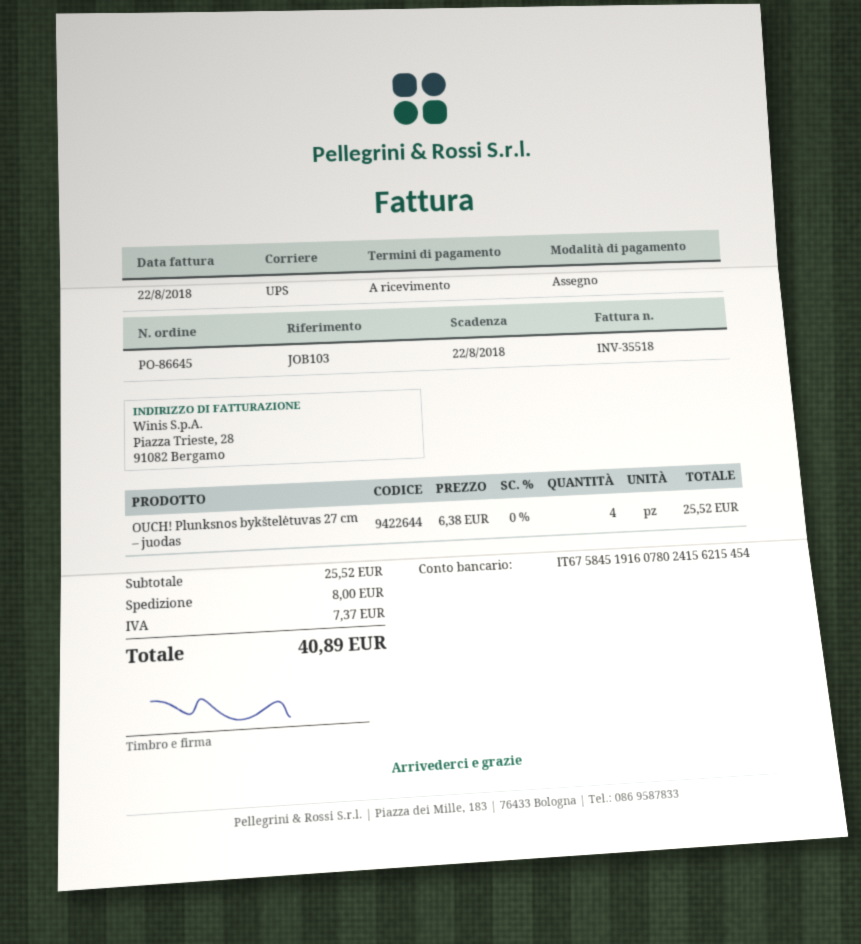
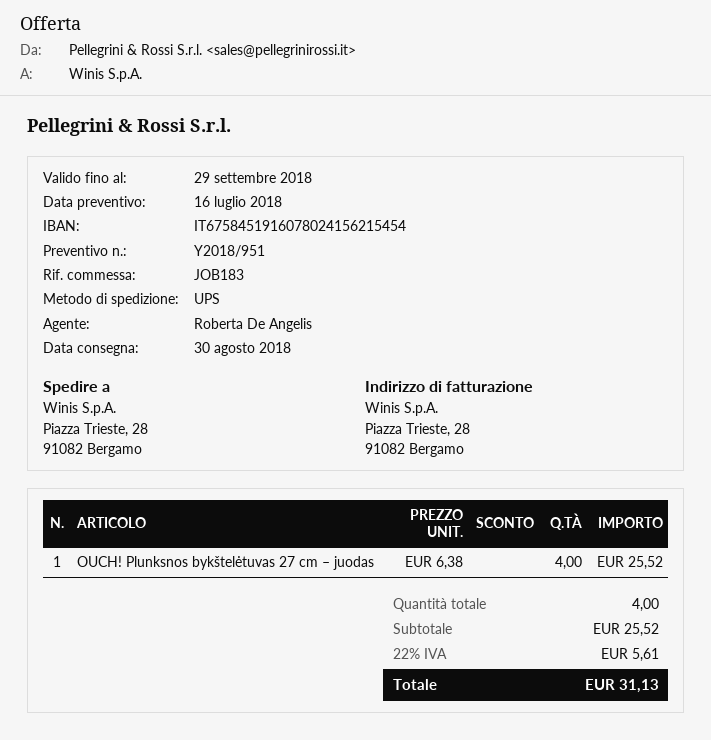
reference: JOB103 -> JOB183
shipping: 8.00 -> none
tax: 7.37 -> 5.61
total: 40.89 -> 31.13

